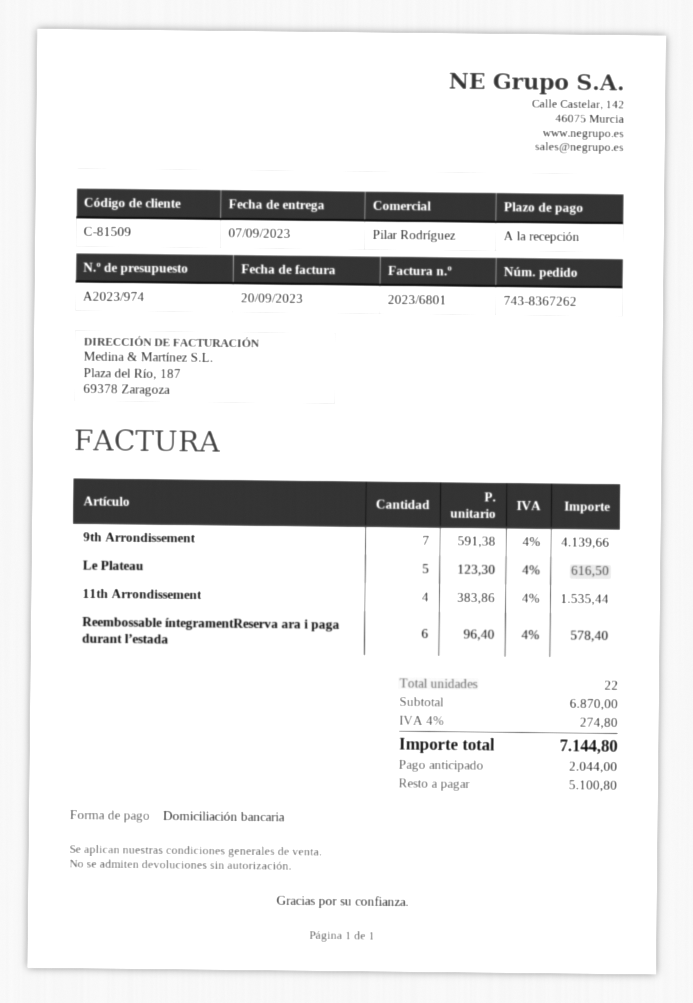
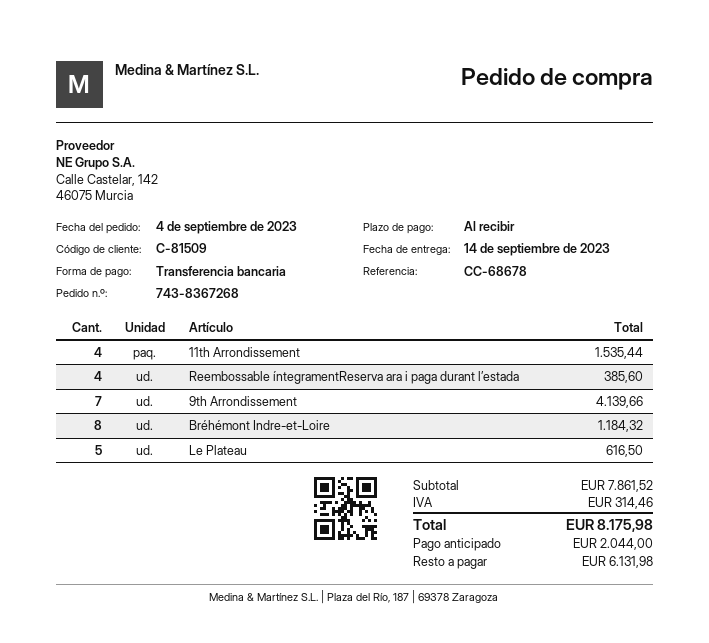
order number: 743-8367262 -> 743-8367268
delivery date: 2023-09-07 -> 2023-09-14
payment method: direct debit -> bank transfer
Reembossable íntegramentReserva ara i paga durant l’estada: 6 for 578.40 -> 4 for 385.60
Bréhémont Indre-et-Loire: none -> 8 for 1184.32
subtotal: 6870.00 -> 7861.52
tax: 274.80 -> 314.46
total: 7144.80 -> 8175.98
balance: 5100.80 -> 6131.98

